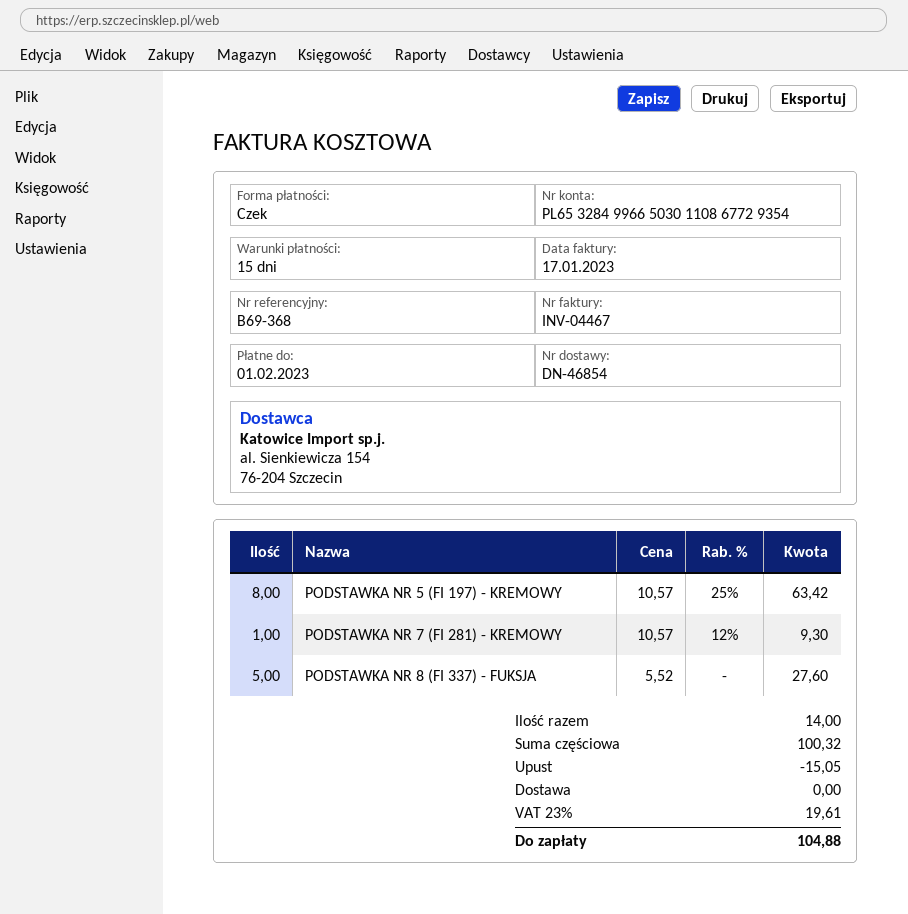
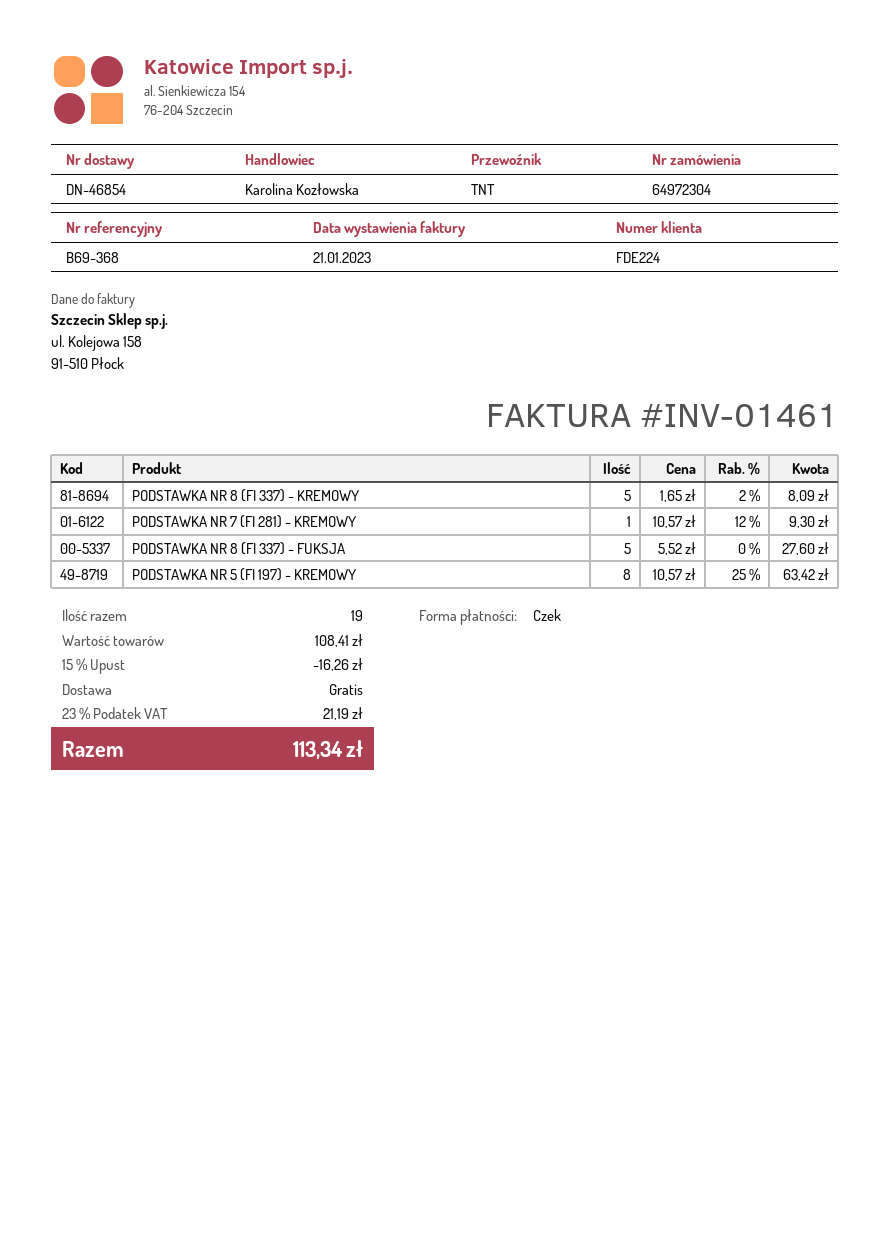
invoice number: INV-04467 -> INV-01461
invoice date: 2023-01-17 -> 2023-01-21
PODSTAWKA NR 8 (FI 337) - KREMOWY: none -> 5 x 1.65 - 2% = 8.09
total quantity: 14 -> 19
subtotal: 100.32 -> 108.41
discount: 15.05 -> 16.26
tax: 23% = 19.61 -> 23% = 21.19
total: 104.88 -> 113.34

